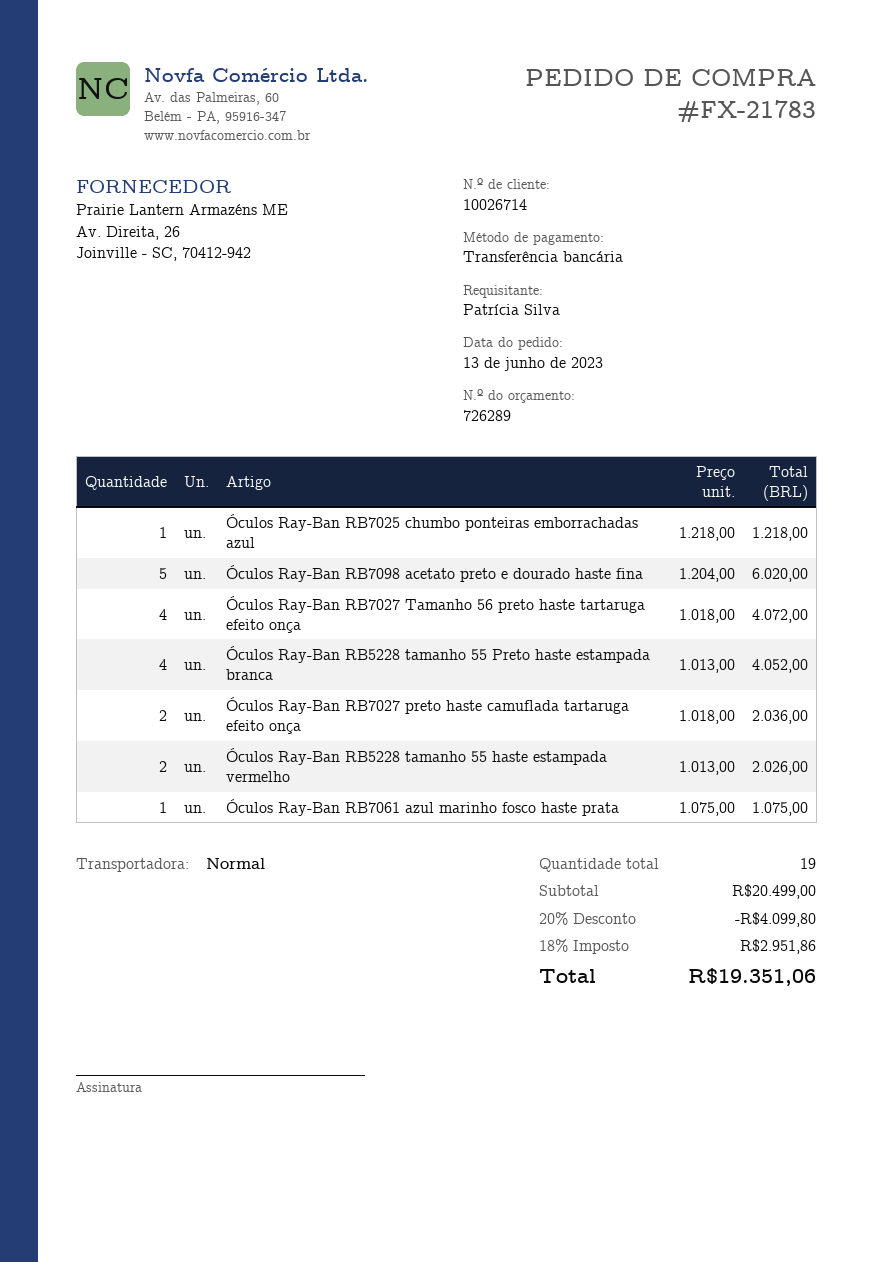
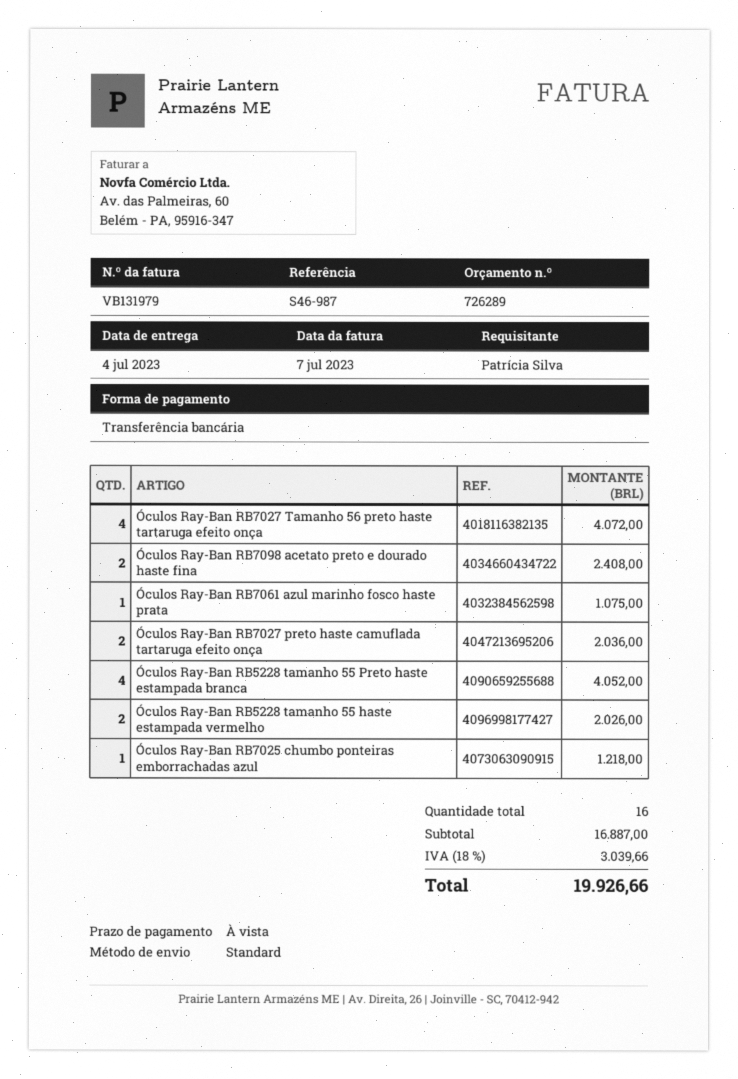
Óculos Ray-Ban RB7098 acetato preto e dourado haste fina: 5 for 6020.00 -> 2 for 2408.00
total quantity: 19 -> 16
subtotal: 20499.00 -> 16887.00
discount: 20% = 4099.80 -> none
tax: 18% = 2951.86 -> 18% = 3039.66
total: 19351.06 -> 19926.66

